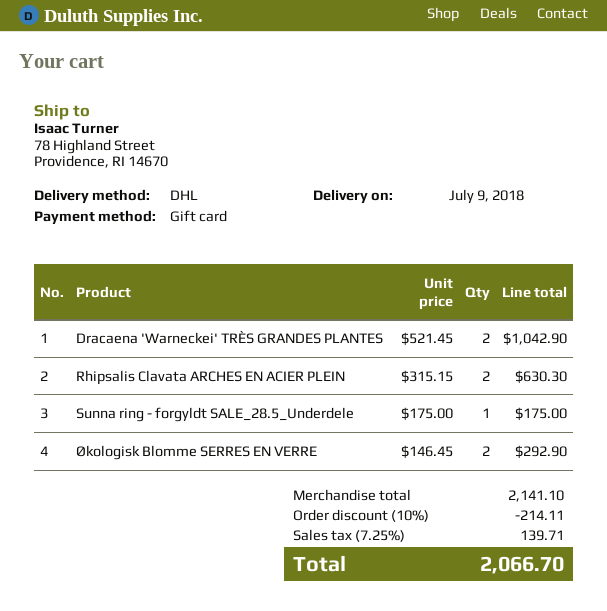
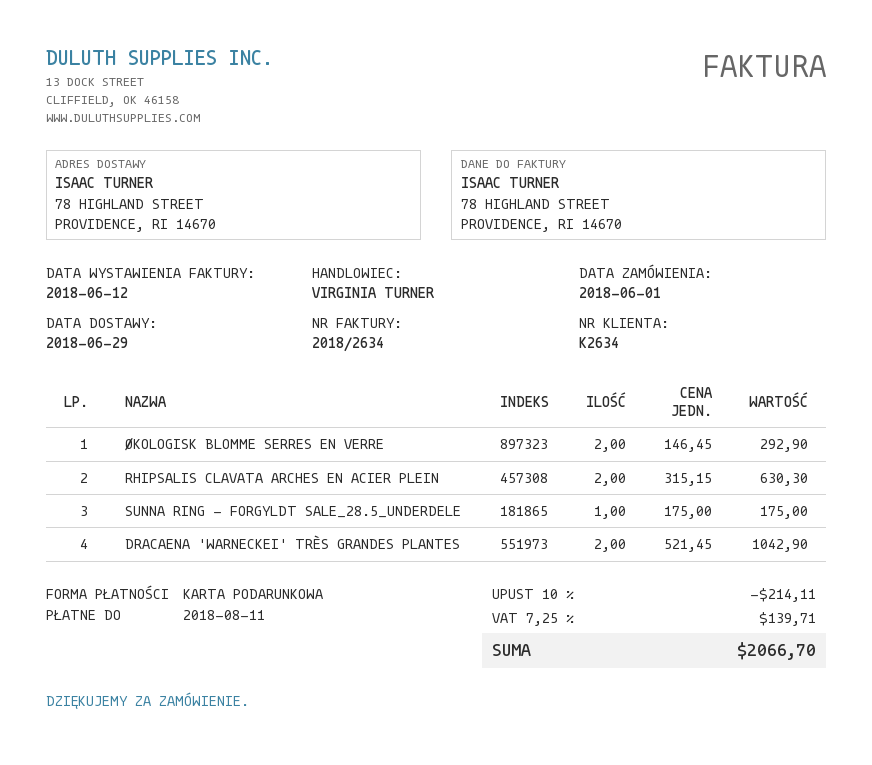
delivery date: 2018-07-09 -> 2018-06-29

